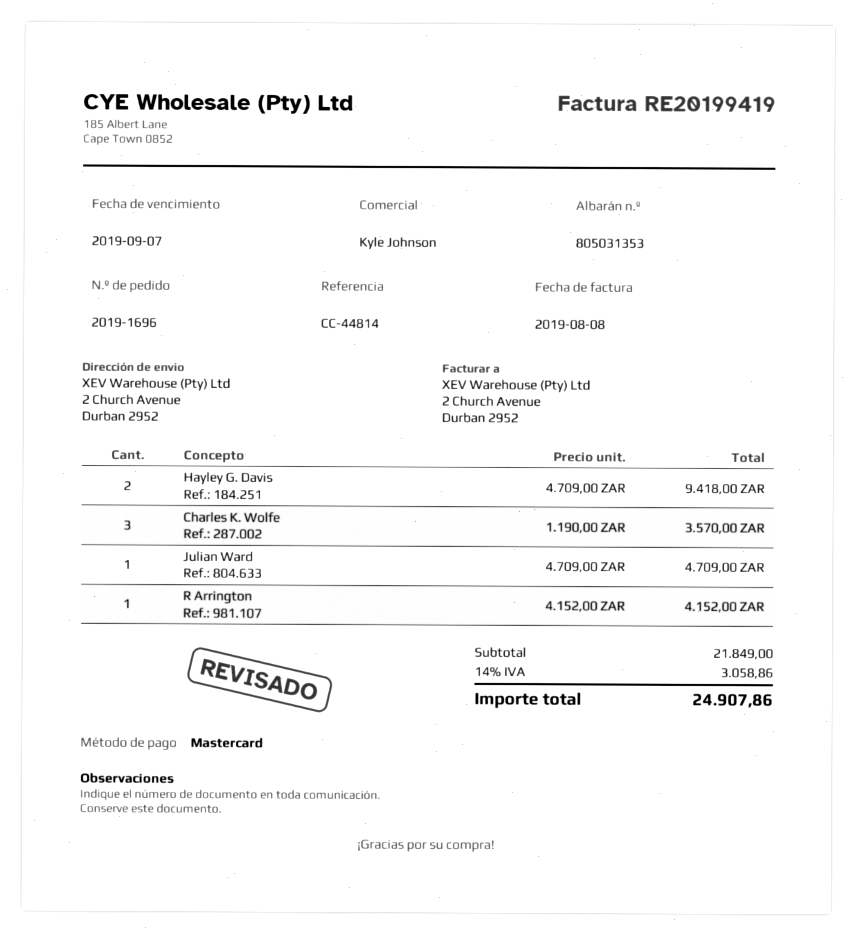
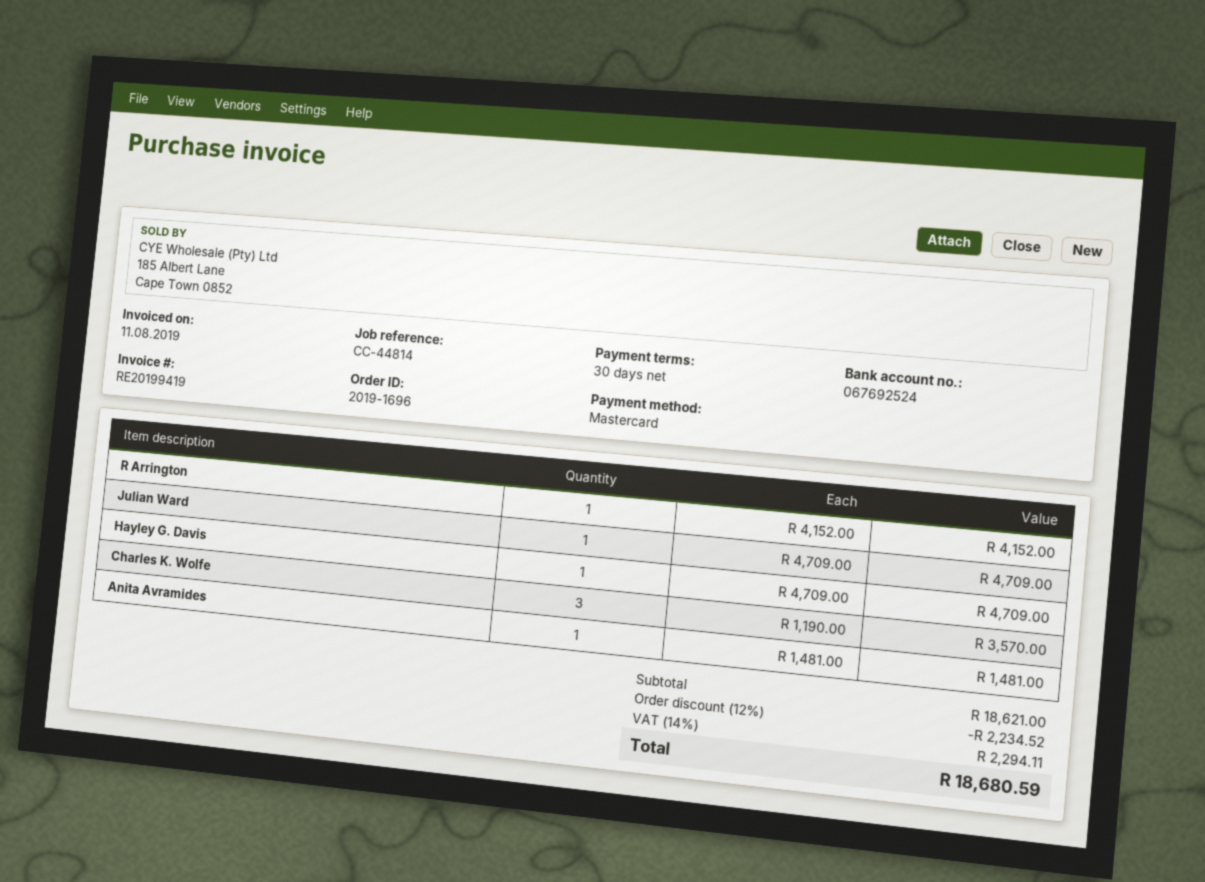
invoice date: 2019-08-08 -> 2019-08-11
Hayley G. Davis: 2 x 4709.00 = 9418.00 -> 1 x 4709.00 = 4709.00
Anita Avramides: none -> 1 x 1481.00 = 1481.00
subtotal: 21849.00 -> 18621.00
discount: none -> 12% = 2234.52
tax: 14% = 3058.86 -> 14% = 2294.11
total: 24907.86 -> 18680.59

